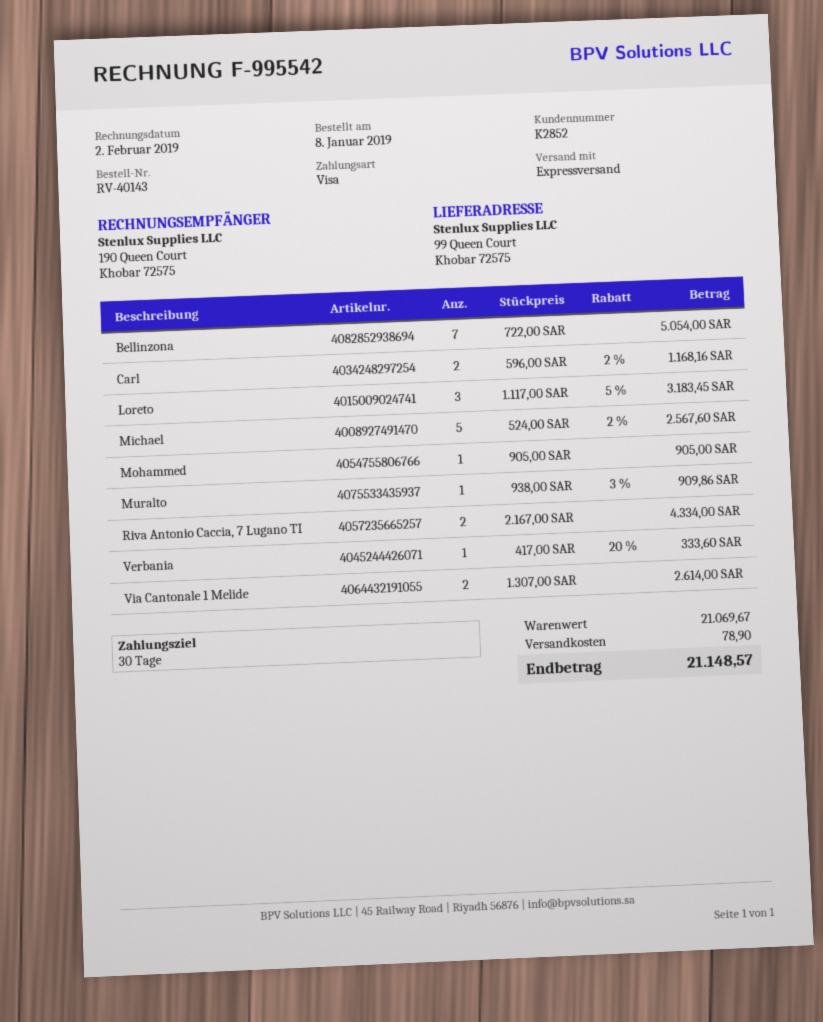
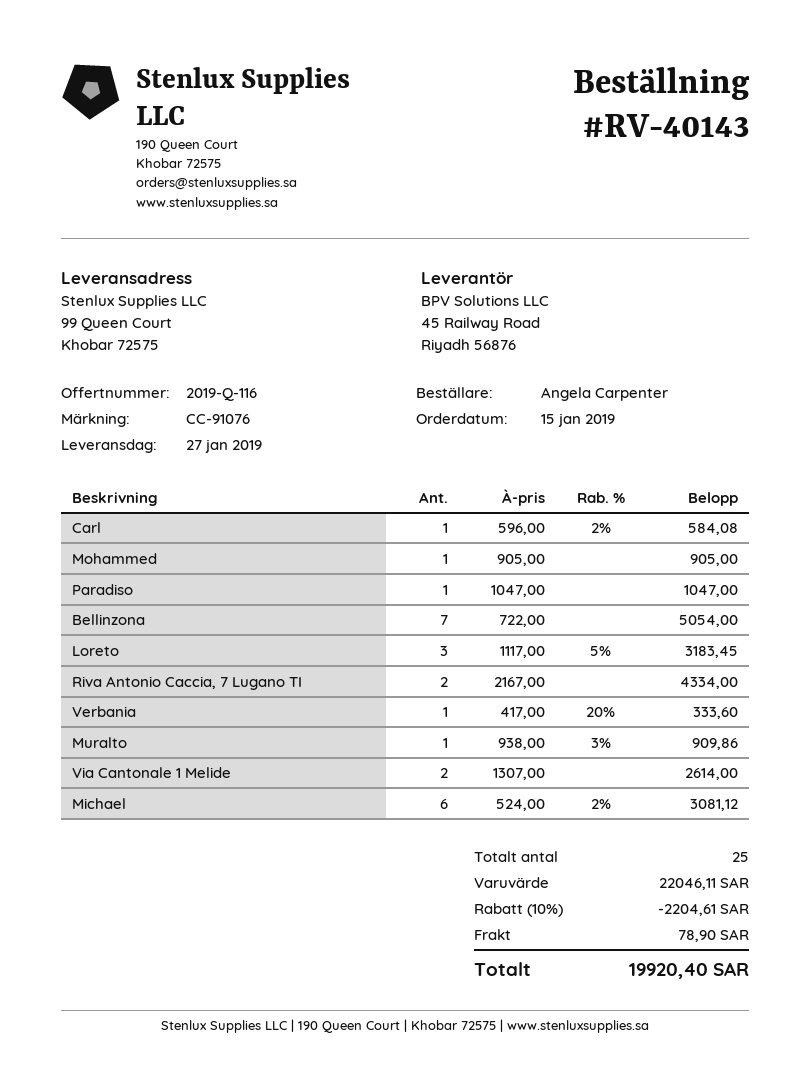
order date: 2019-01-08 -> 2019-01-15
Carl: 2 x 596.00 - 2% = 1168.16 -> 1 x 596.00 - 2% = 584.08
Michael: 5 x 524.00 - 2% = 2567.60 -> 6 x 524.00 - 2% = 3081.12
Paradiso: none -> 1 x 1047.00 = 1047.00
subtotal: 21069.67 -> 22046.11
discount: none -> 10% = 2204.61
total: 21148.57 -> 19920.40

